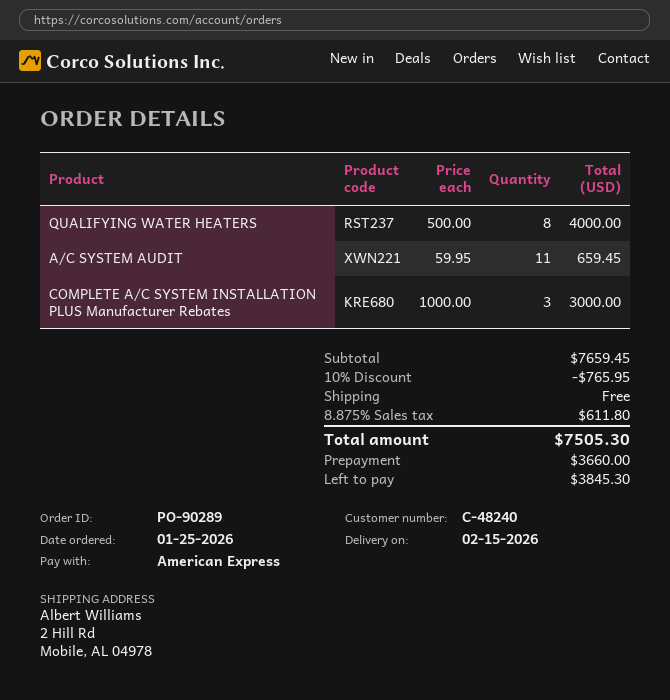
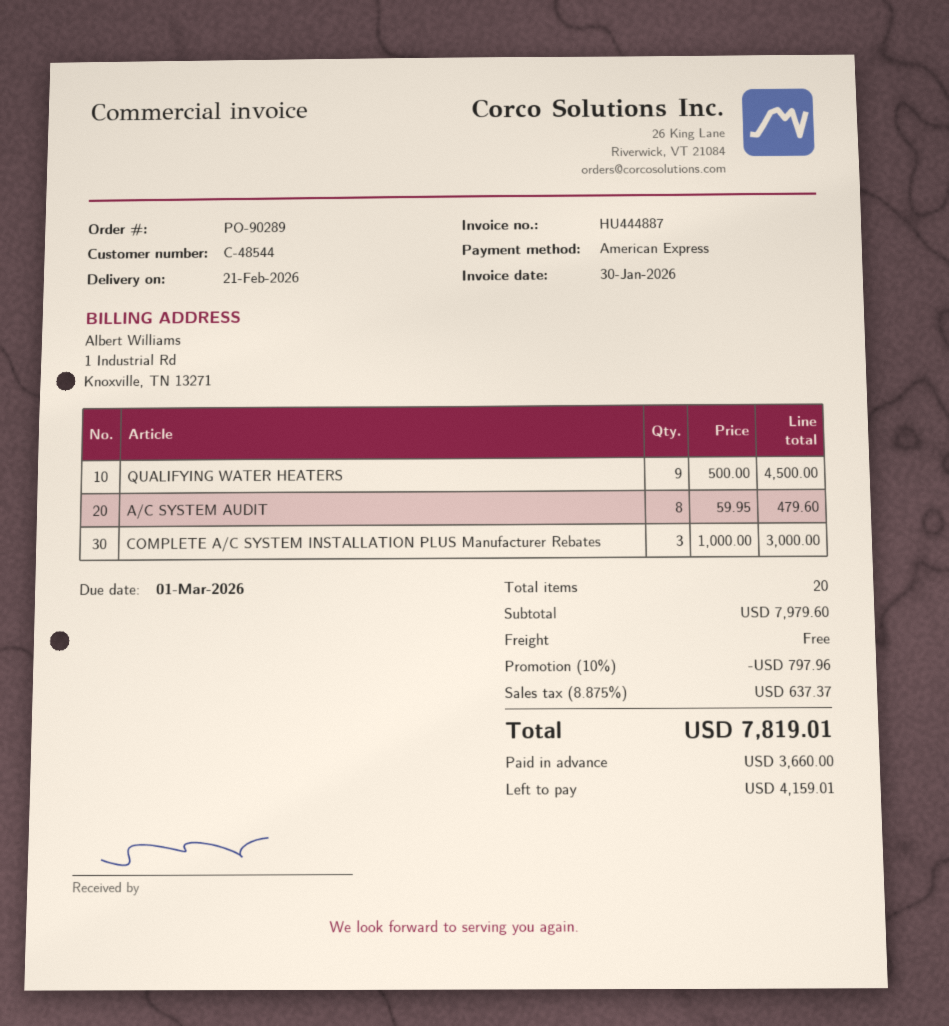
delivery date: 2026-02-15 -> 2026-02-21
customer number: C-48240 -> C-48544
QUALIFYING WATER HEATERS: 8 x 500.00 = 4000.00 -> 9 x 500.00 = 4500.00
A/C SYSTEM AUDIT: 11 x 59.95 = 659.45 -> 8 x 59.95 = 479.60
subtotal: 7659.45 -> 7979.60
discount: 10% = 765.95 -> 10% = 797.96
tax: 8.875% = 611.80 -> 8.875% = 637.37
total: 7505.30 -> 7819.01
balance: 3845.30 -> 4159.01

